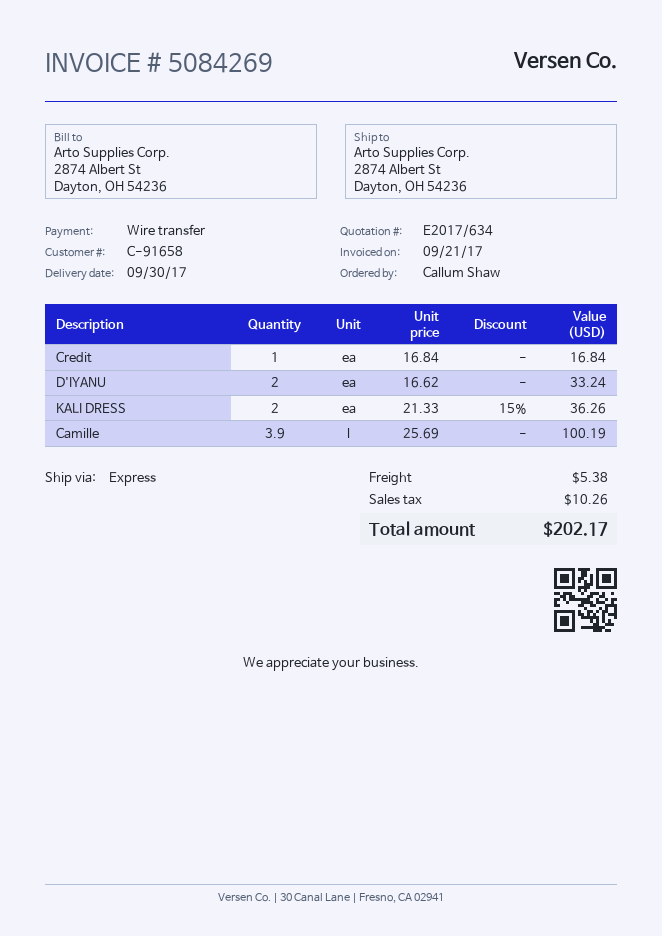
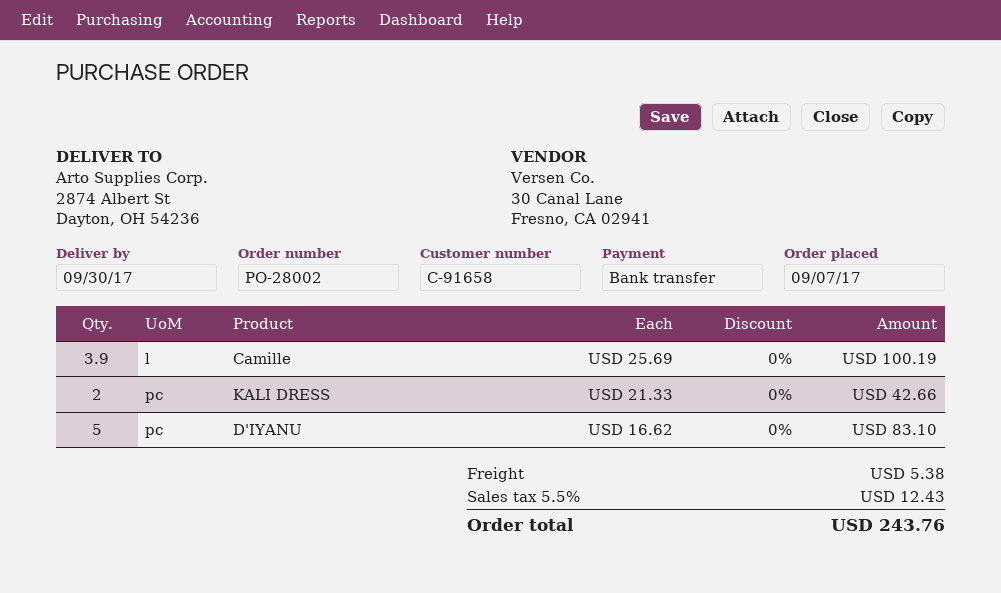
Credit: 1 x 16.84 = 16.84 -> none
D'IYANU: 2 x 16.62 = 33.24 -> 5 x 16.62 = 83.10
KALI DRESS: 2 x 21.33 - 15% = 36.26 -> 2 x 21.33 = 42.66
tax: 10.26 -> 12.43
total: 202.17 -> 243.76

